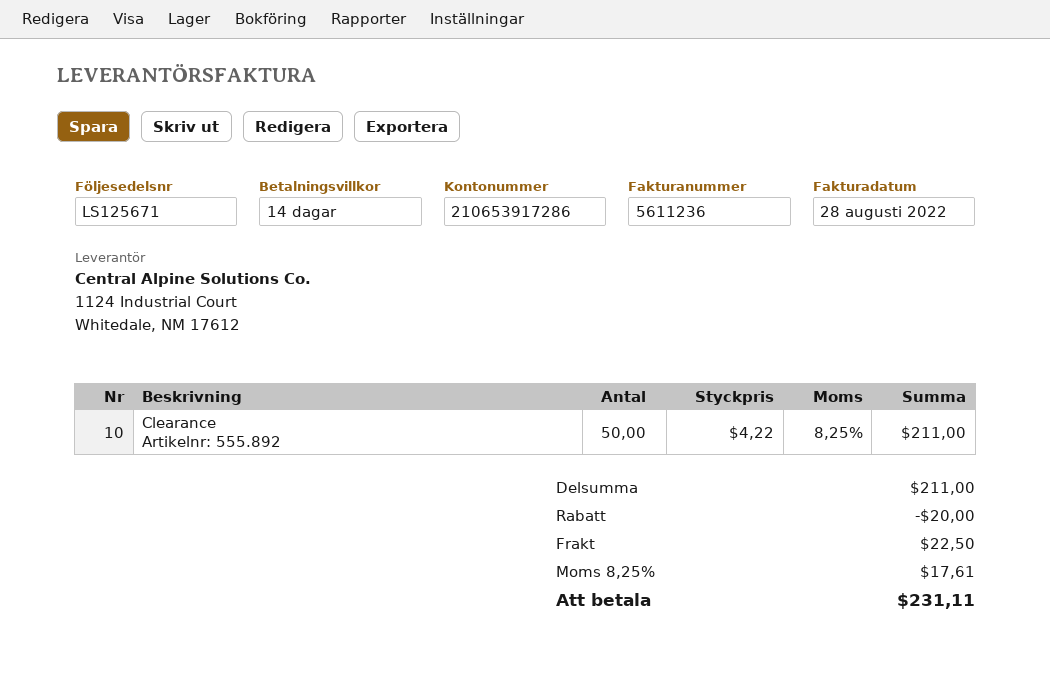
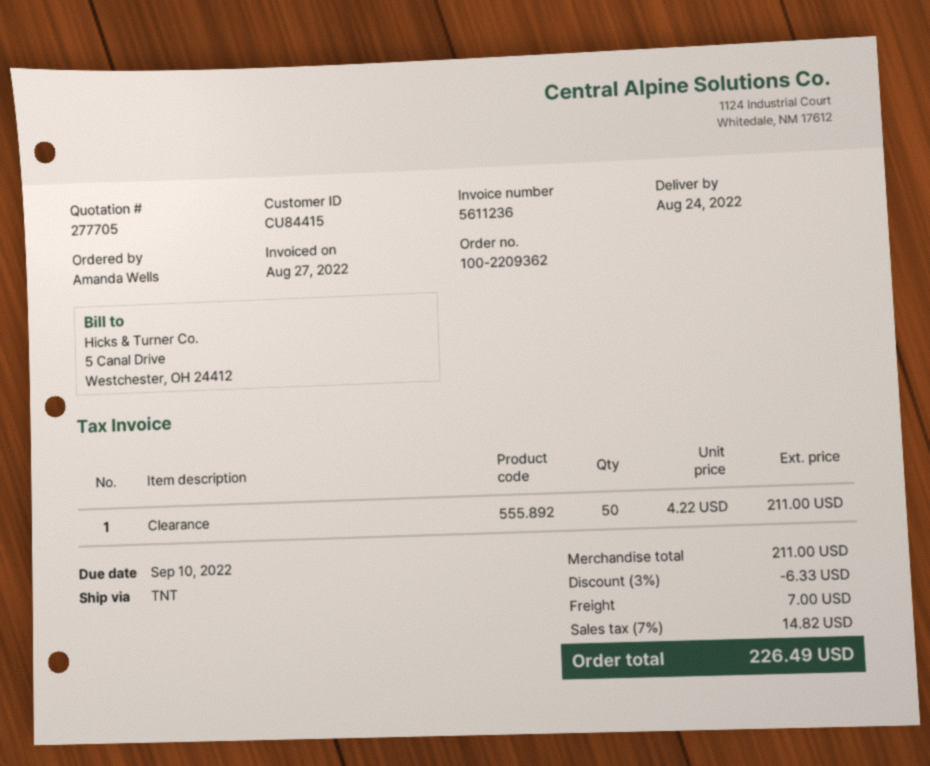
invoice date: 2022-08-28 -> 2022-08-27
discount: 20.00 -> 6.33
shipping: 22.50 -> 7.00
tax: 8.25% = 17.61 -> 7% = 14.82
total: 231.11 -> 226.49

